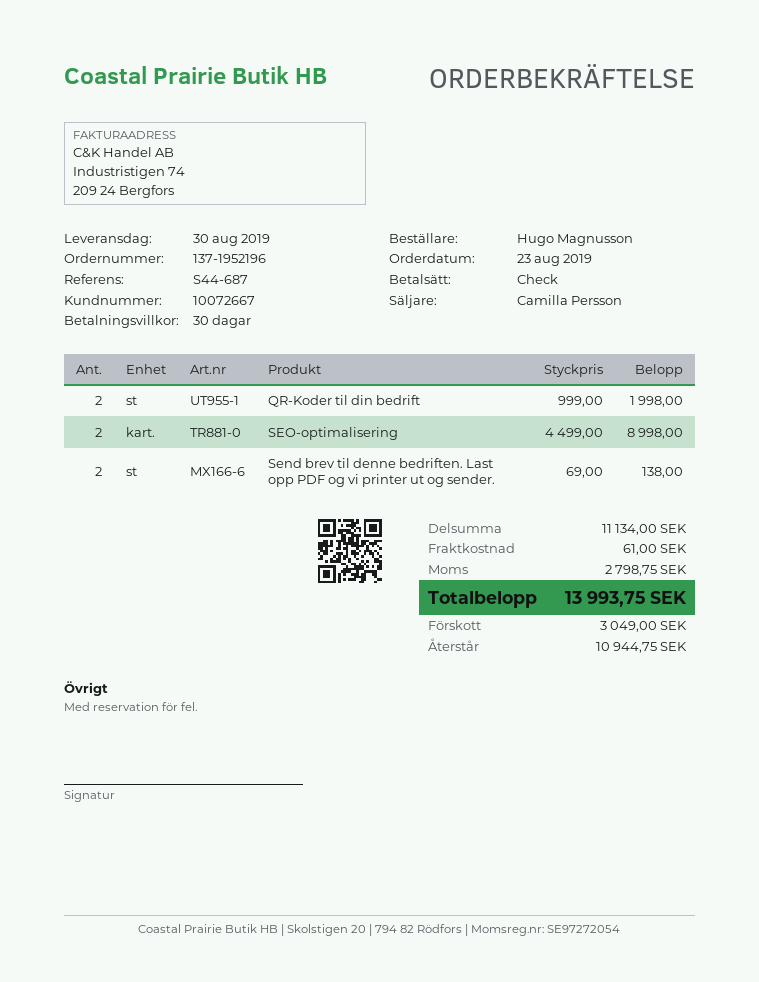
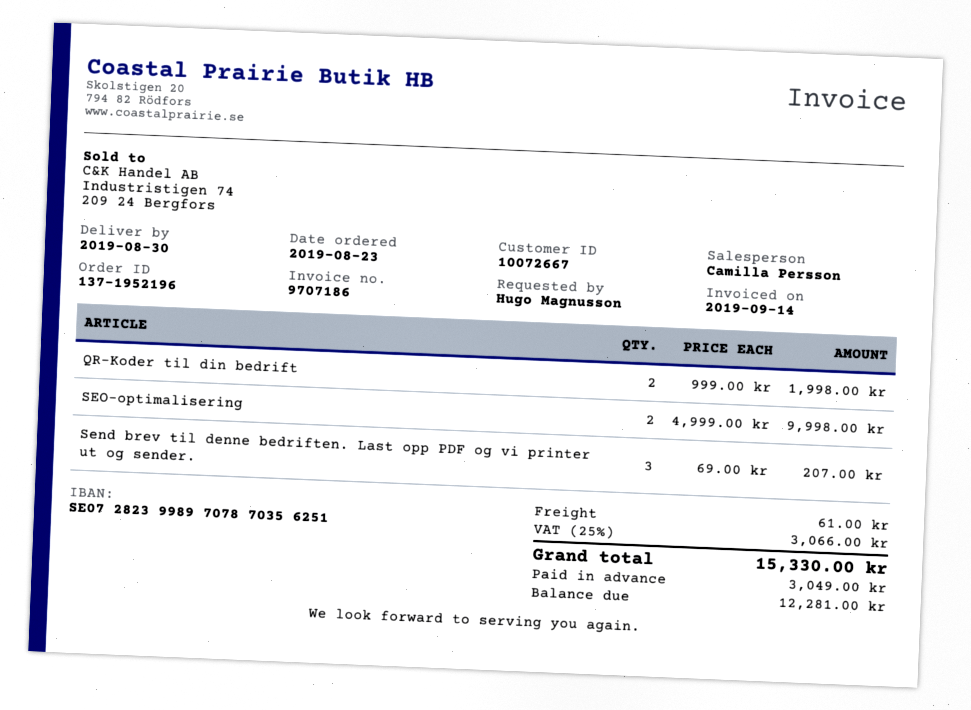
SEO-optimalisering: 2 x 4499.00 = 8998.00 -> 2 x 4999.00 = 9998.00
Send brev til denne bedriften. Last opp PDF og vi printer ut og sender.: 2 x 69.00 = 138.00 -> 3 x 69.00 = 207.00
tax: 2798.75 -> 3066.00
total: 13993.75 -> 15330.00
balance: 10944.75 -> 12281.00

